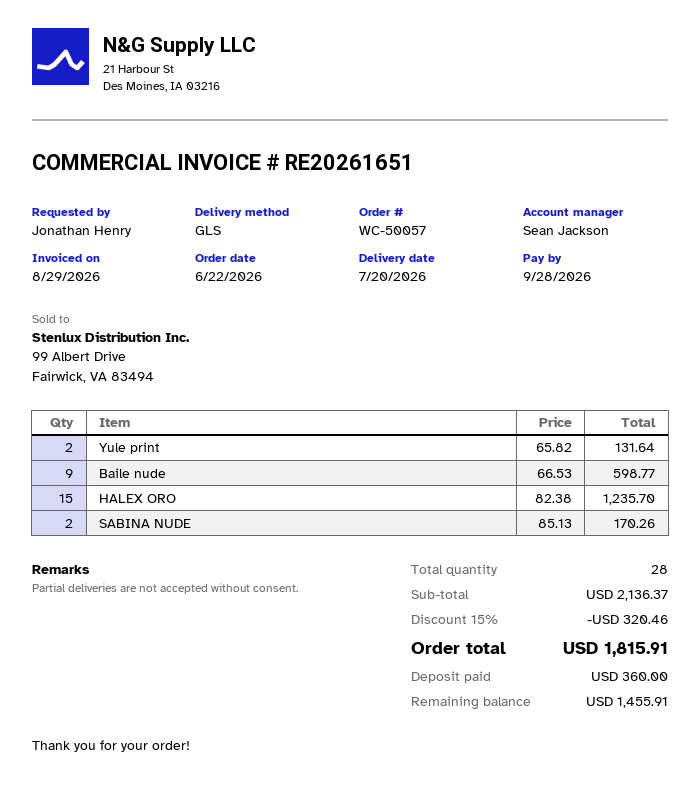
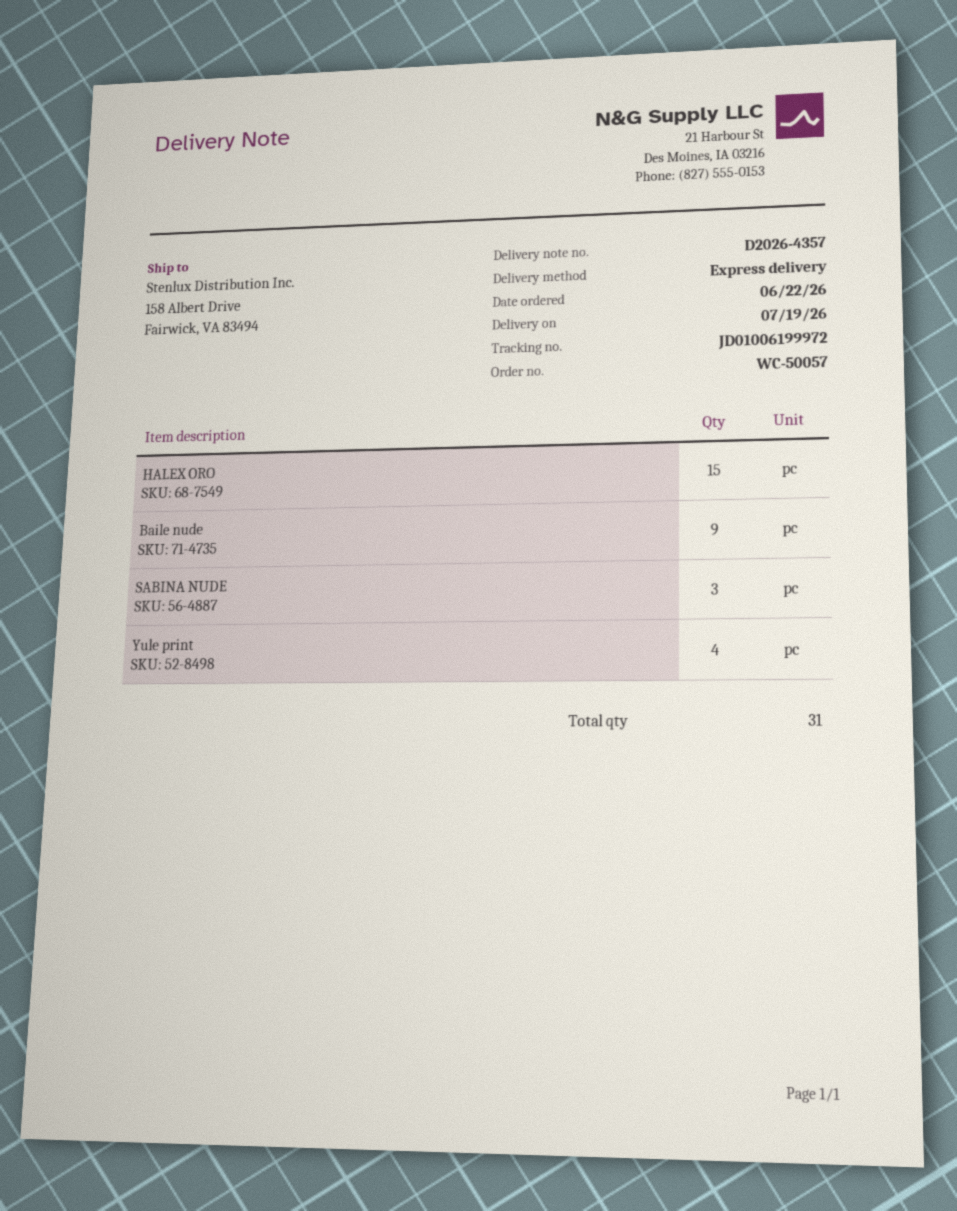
delivery date: 2026-07-20 -> 2026-07-19
shipping method: GLS -> express
Yule print: 2 -> 4
SABINA NUDE: 2 -> 3
total quantity: 28 -> 31

